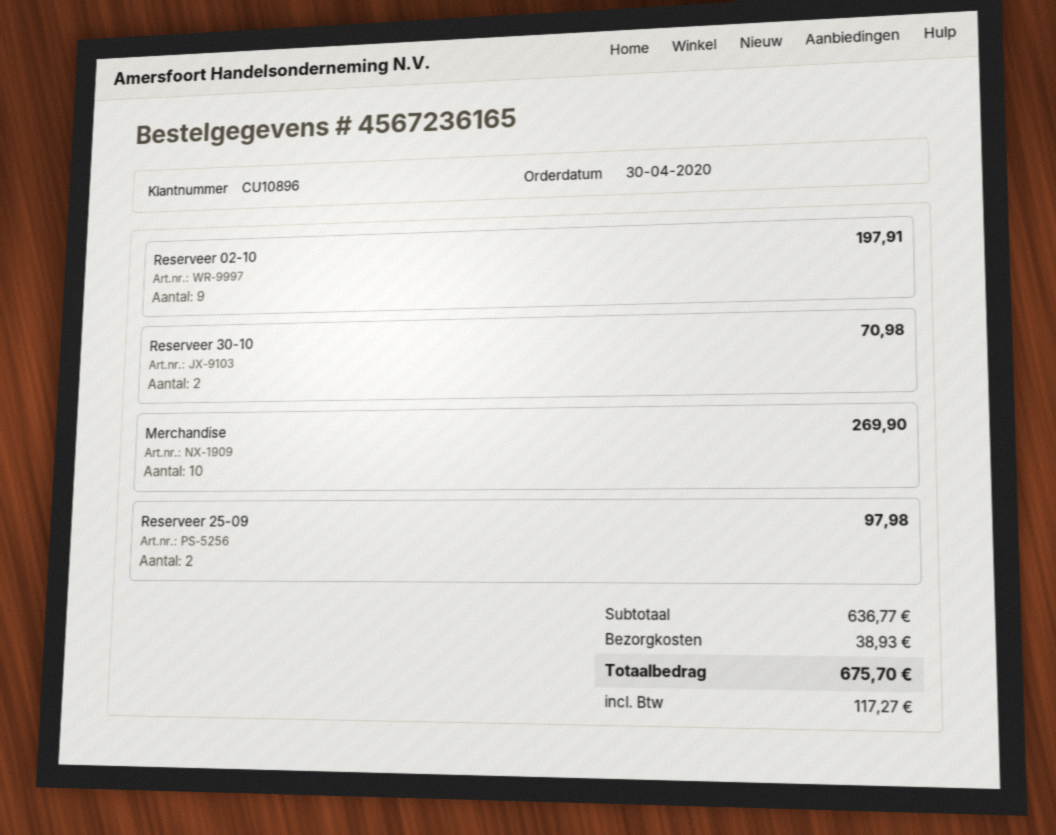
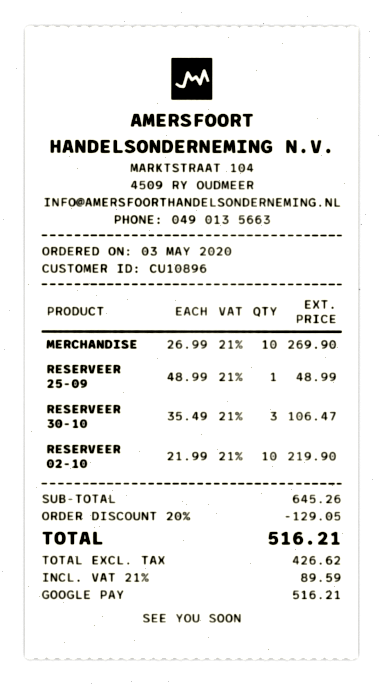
order date: 2020-04-30 -> 2020-05-03
Reserveer 02-10: 9 for 197.91 -> 10 for 219.90
Reserveer 30-10: 2 for 70.98 -> 3 for 106.47
Reserveer 25-09: 2 for 97.98 -> 1 for 48.99
subtotal: 636.77 -> 645.26
discount: none -> 20% = 129.05
shipping: 38.93 -> none
tax: 117.27 -> 89.59
total: 675.70 -> 516.21

